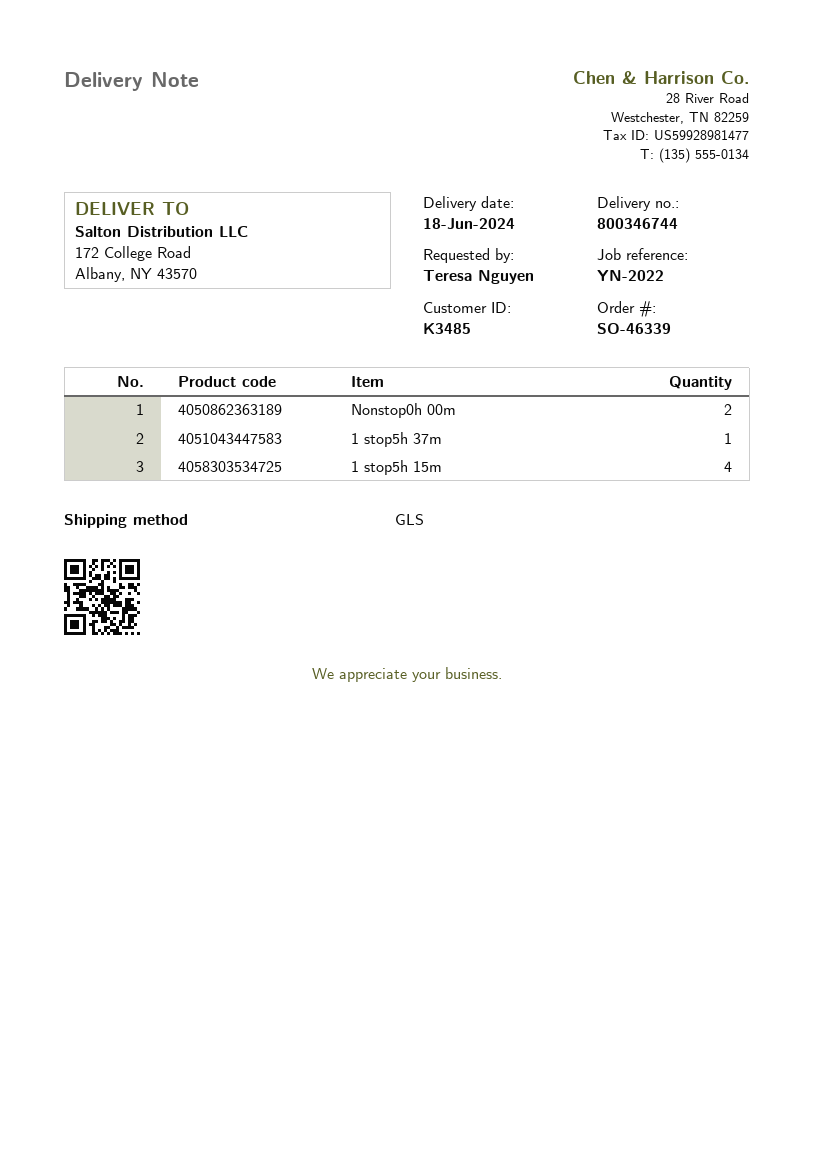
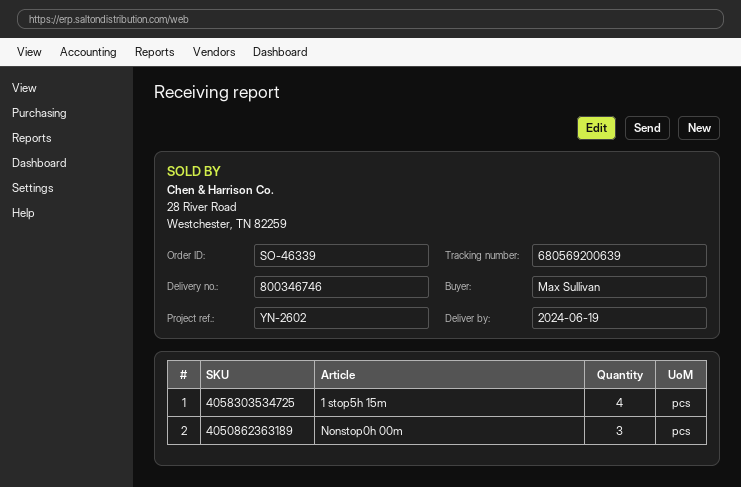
delivery note number: 800346744 -> 800346746
delivery date: 2024-06-18 -> 2024-06-19
reference: YN-2022 -> YN-2602
ordered by: Teresa Nguyen -> Max Sullivan
Nonstop0h 00m: 2 -> 3
1 stop5h 37m: 1 -> none

